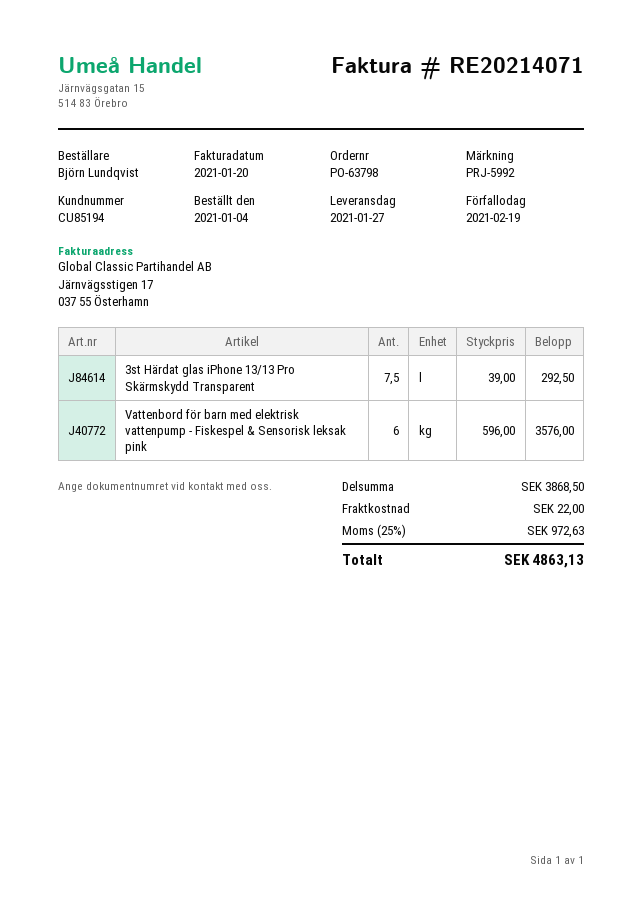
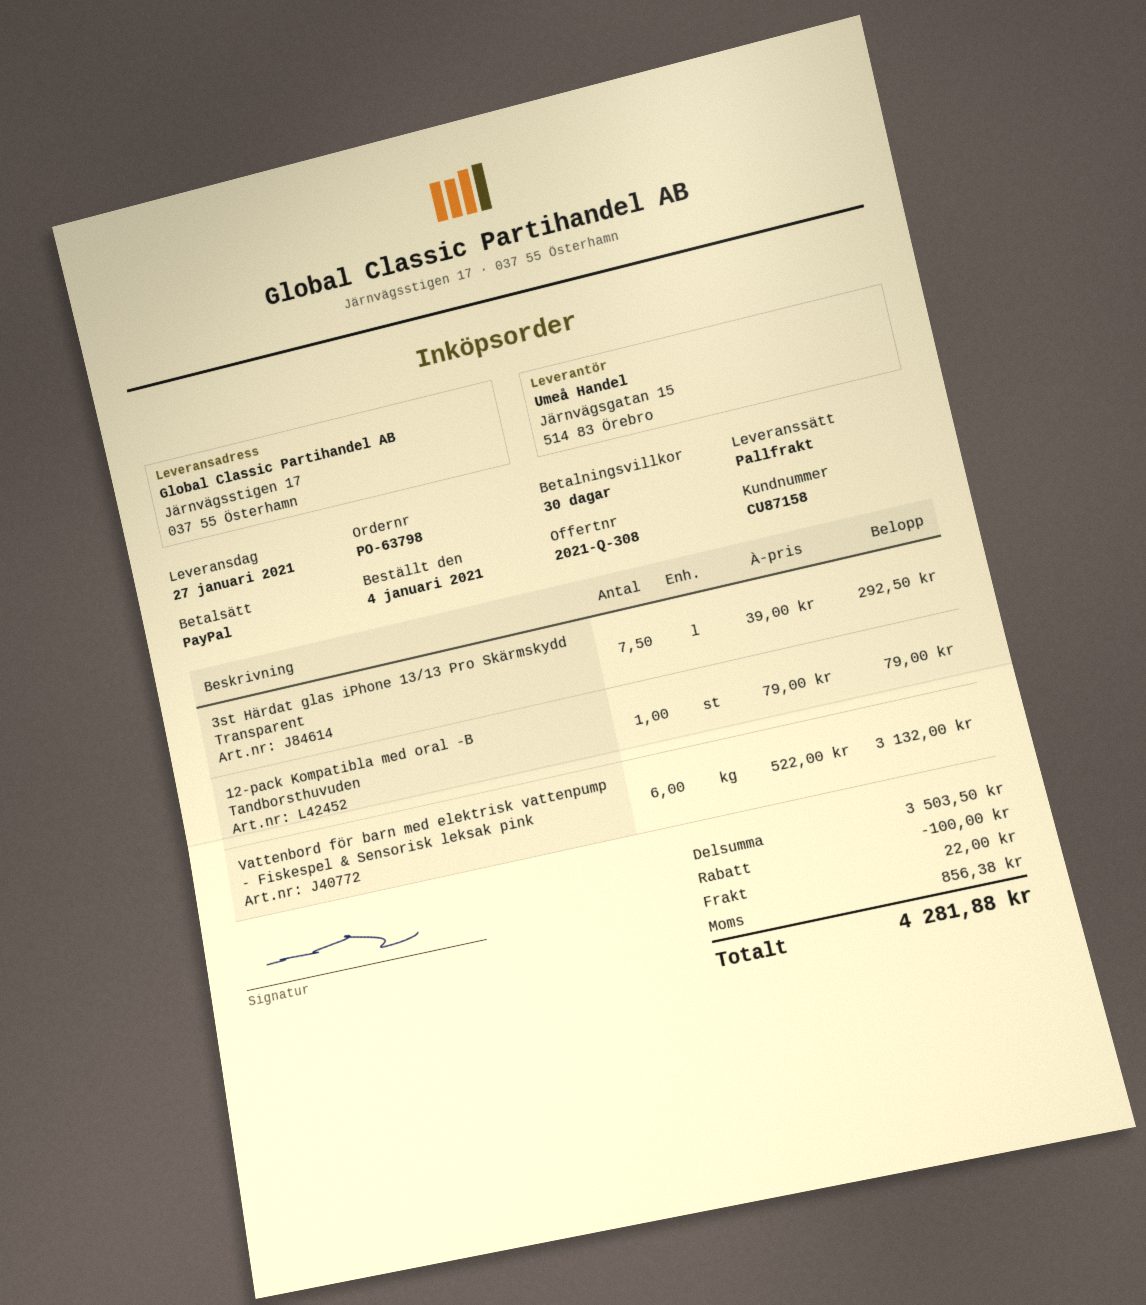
customer number: CU85194 -> CU87158
Vattenbord för barn med elektrisk vattenpump - Fiskespel & Sensorisk leksak pink: 6 x 596.00 = 3576.00 -> 6 x 522.00 = 3132.00
12-pack Kompatibla med oral -B Tandborsthuvuden: none -> 1 x 79.00 = 79.00
subtotal: 3868.50 -> 3503.50
discount: none -> 100.00
tax: 972.63 -> 856.38
total: 4863.13 -> 4281.88

